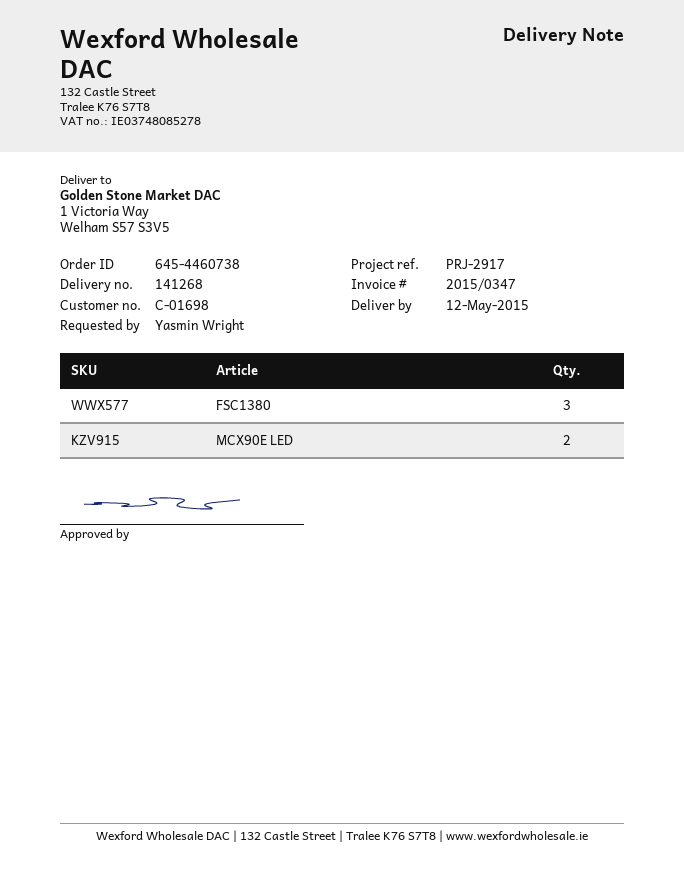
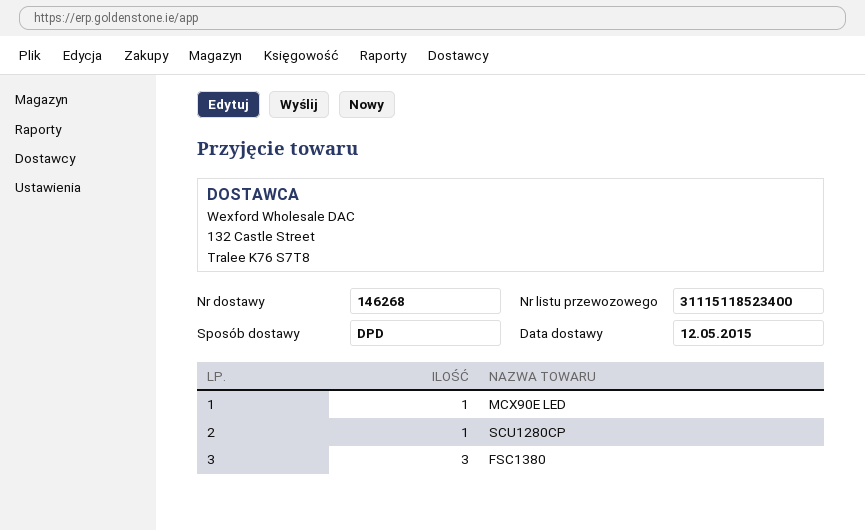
delivery note number: 141268 -> 146268
MCX90E LED: 2 -> 1
SCU1280CP: none -> 1

